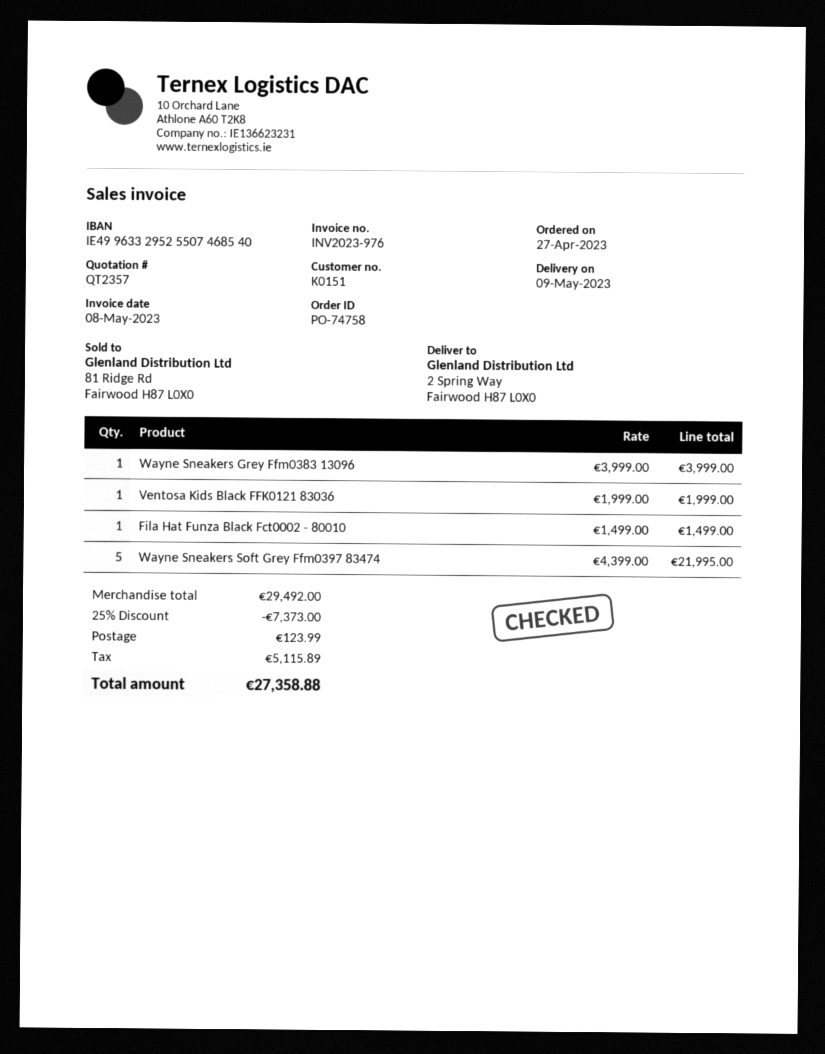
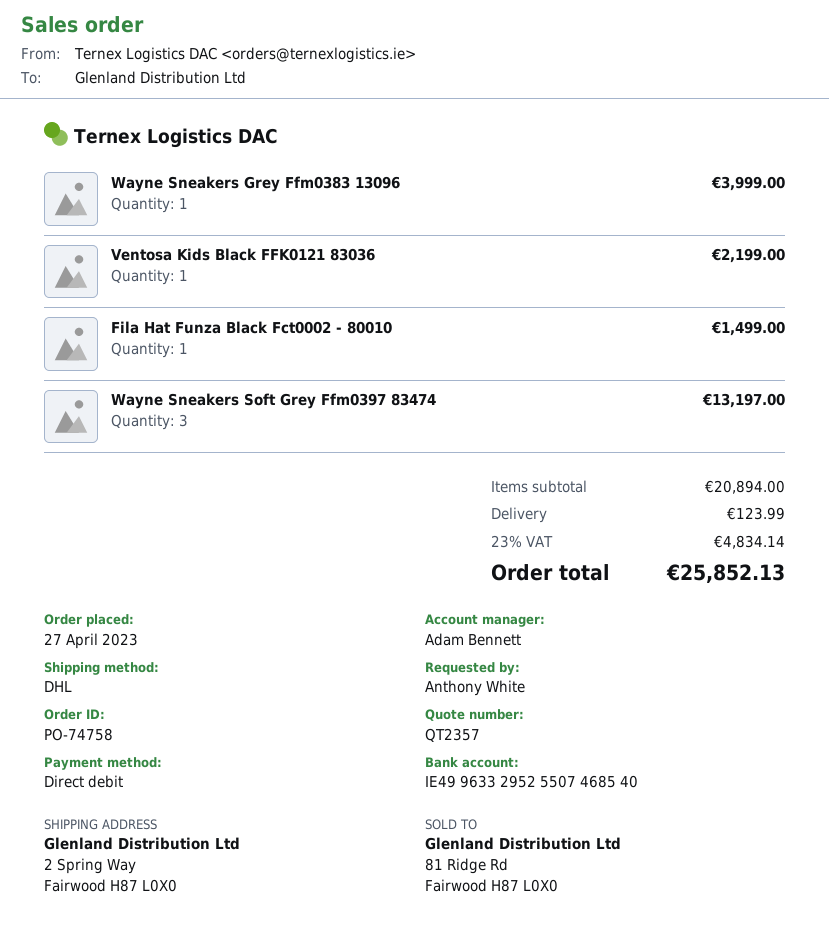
Ventosa Kids Black FFK0121 83036: 1 for 1999.00 -> 1 for 2199.00
Wayne Sneakers Soft Grey Ffm0397 83474: 5 for 21995.00 -> 3 for 13197.00
subtotal: 29492.00 -> 20894.00
discount: 25% = 7373.00 -> none
tax: 5115.89 -> 4834.14
total: 27358.88 -> 25852.13

